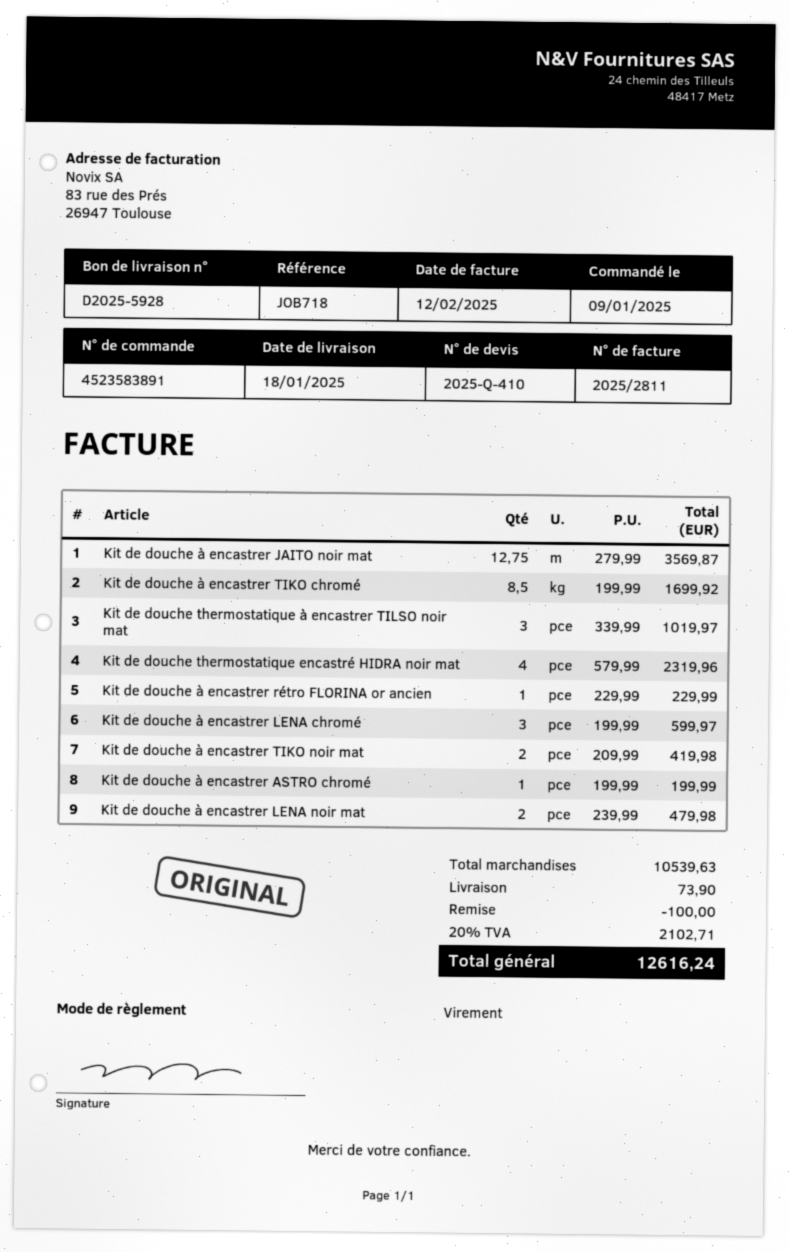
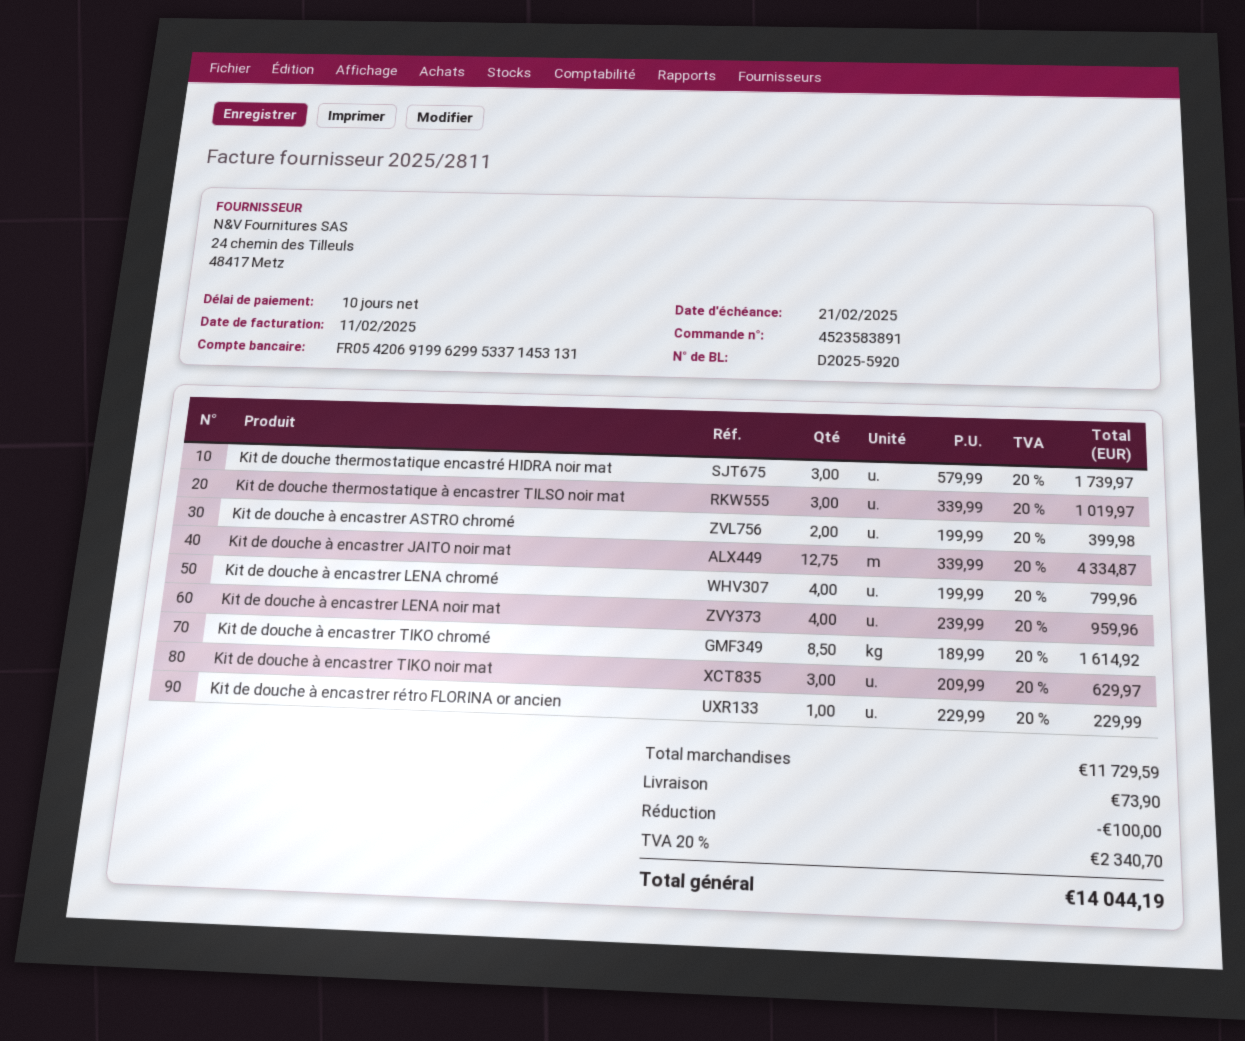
delivery note number: D2025-5928 -> D2025-5920
invoice date: 2025-02-12 -> 2025-02-11
Kit de douche à encastrer JAITO noir mat: 12.75 x 279.99 = 3569.87 -> 12.75 x 339.99 = 4334.87
Kit de douche à encastrer TIKO chromé: 8.5 x 199.99 = 1699.92 -> 8.5 x 189.99 = 1614.92
Kit de douche thermostatique encastré HIDRA noir mat: 4 x 579.99 = 2319.96 -> 3 x 579.99 = 1739.97
Kit de douche à encastrer LENA chromé: 3 x 199.99 = 599.97 -> 4 x 199.99 = 799.96
Kit de douche à encastrer TIKO noir mat: 2 x 209.99 = 419.98 -> 3 x 209.99 = 629.97
Kit de douche à encastrer ASTRO chromé: 1 x 199.99 = 199.99 -> 2 x 199.99 = 399.98
Kit de douche à encastrer LENA noir mat: 2 x 239.99 = 479.98 -> 4 x 239.99 = 959.96
subtotal: 10539.63 -> 11729.59
tax: 20% = 2102.71 -> 20% = 2340.70
total: 12616.24 -> 14044.19

